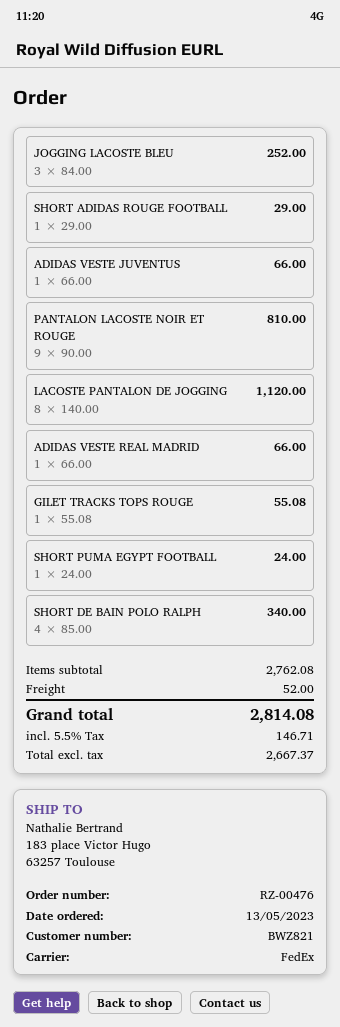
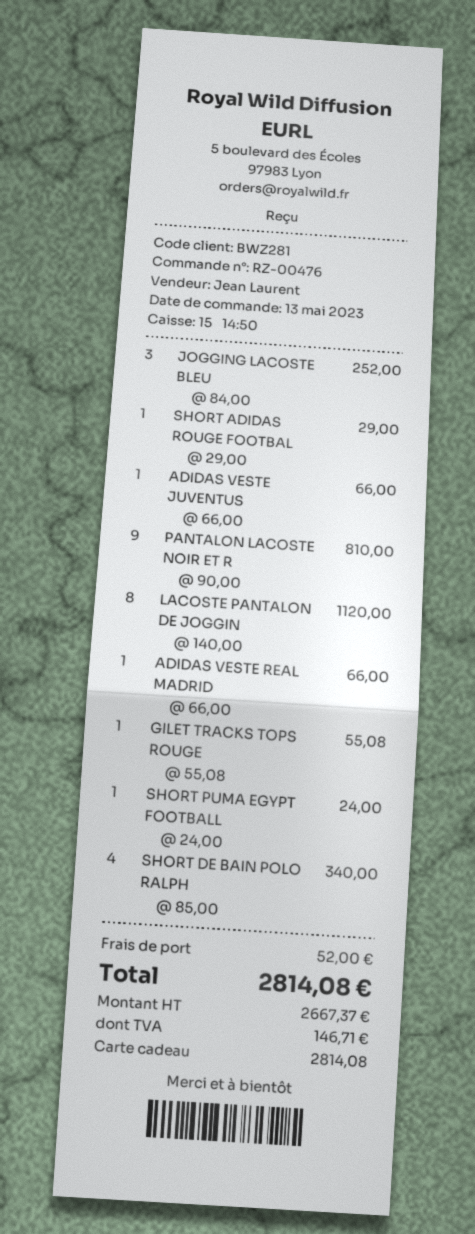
customer number: BWZ821 -> BWZ281

